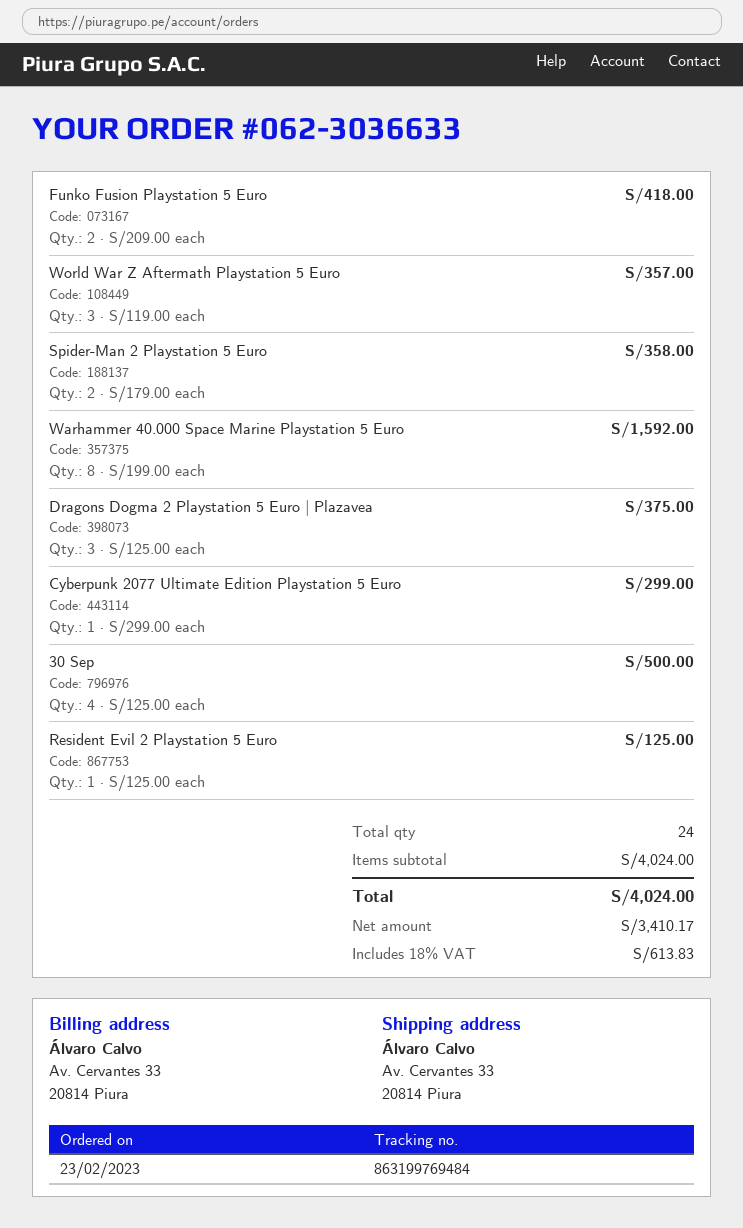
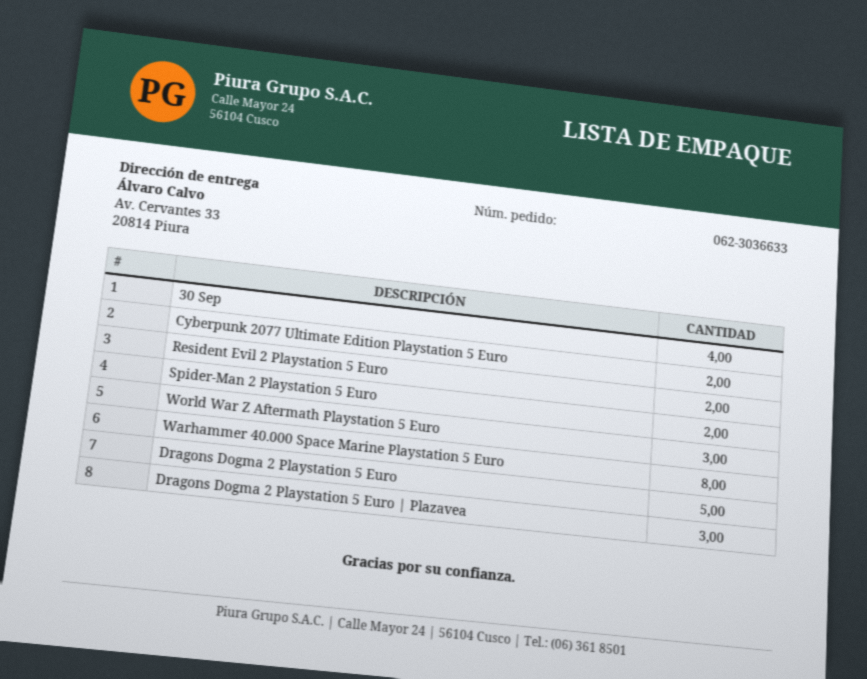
Funko Fusion Playstation 5 Euro: 2 -> none
Cyberpunk 2077 Ultimate Edition Playstation 5 Euro: 1 -> 2
Resident Evil 2 Playstation 5 Euro: 1 -> 2
Dragons Dogma 2 Playstation 5 Euro: none -> 5

